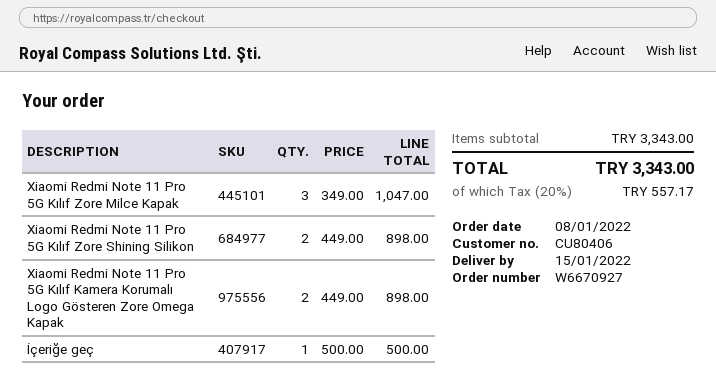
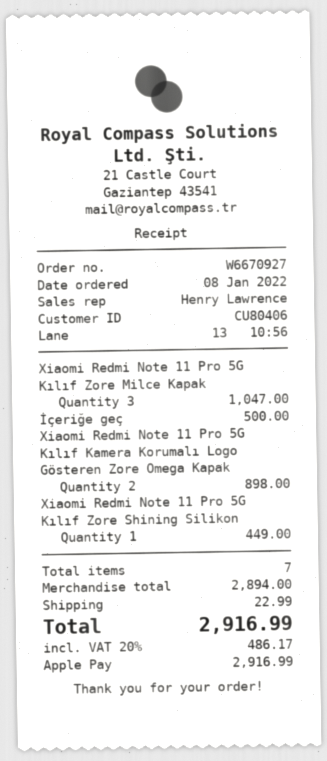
Xiaomi Redmi Note 11 Pro 5G Kılıf Zore Shining Silikon: 2 for 898.00 -> 1 for 449.00
subtotal: 3343.00 -> 2894.00
shipping: none -> 22.99
tax: 20% = 557.17 -> 20% = 486.17
total: 3343.00 -> 2916.99

